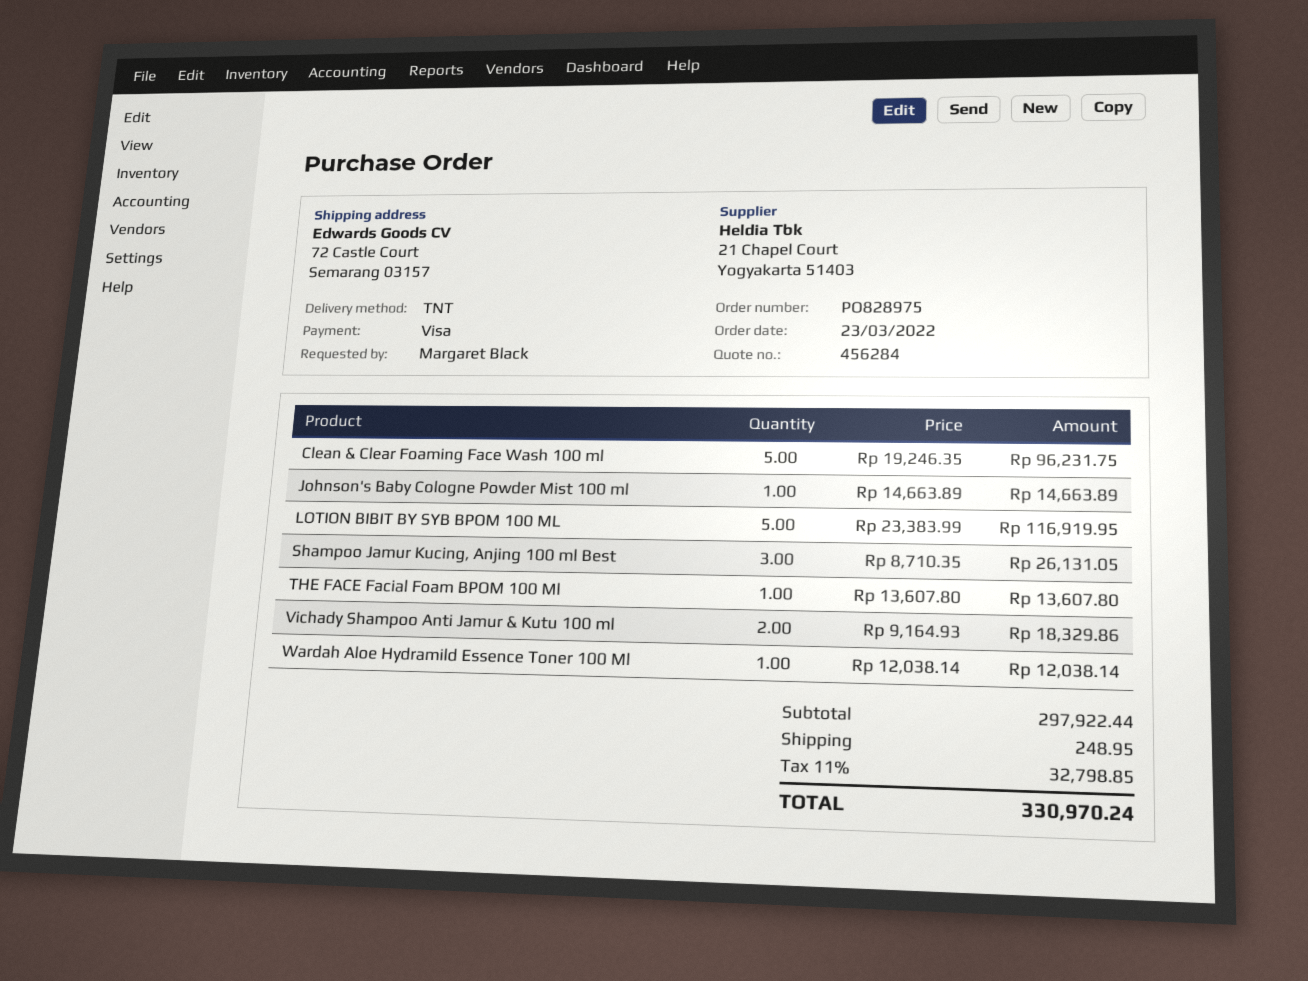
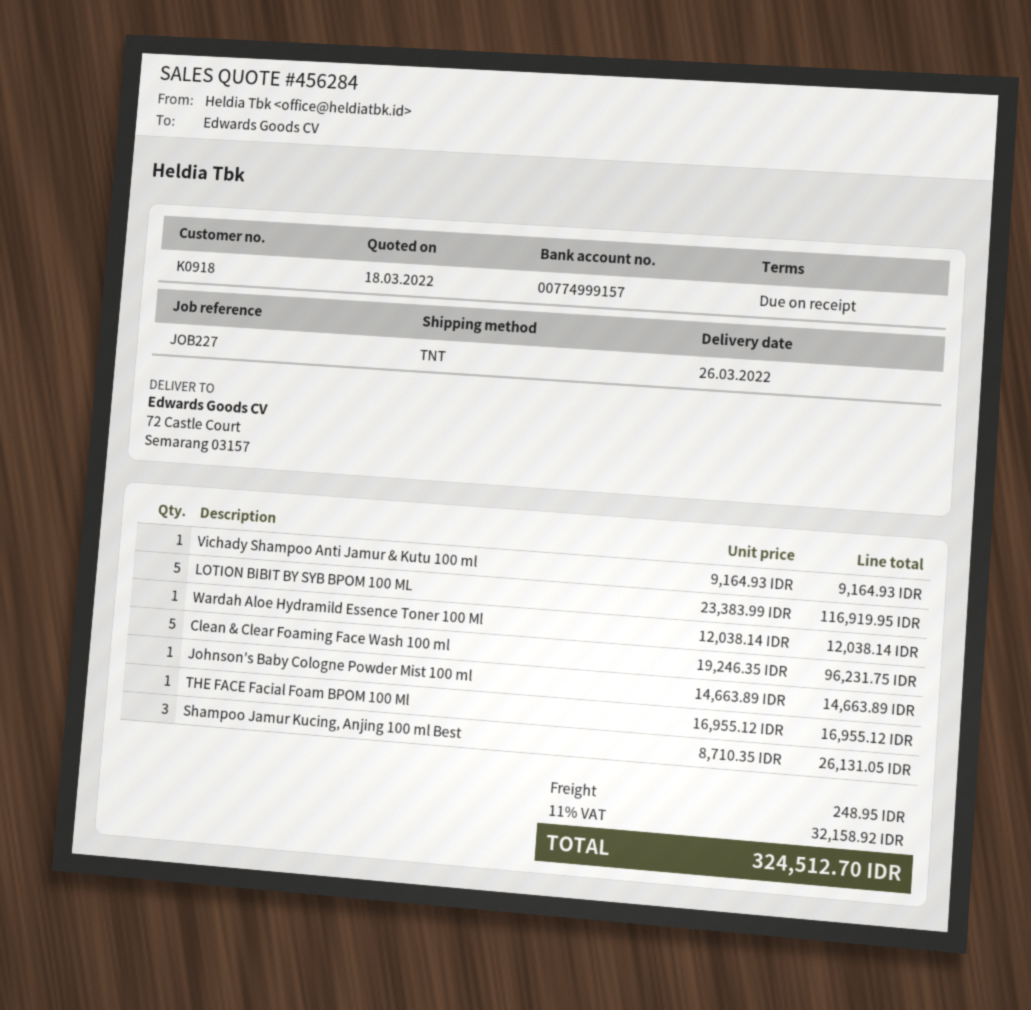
THE FACE Facial Foam BPOM 100 Ml: 1 x 13607.80 = 13607.80 -> 1 x 16955.12 = 16955.12
Vichady Shampoo Anti Jamur & Kutu 100 ml: 2 x 9164.93 = 18329.86 -> 1 x 9164.93 = 9164.93
tax: 11% = 32798.85 -> 11% = 32158.92
total: 330970.24 -> 324512.70

